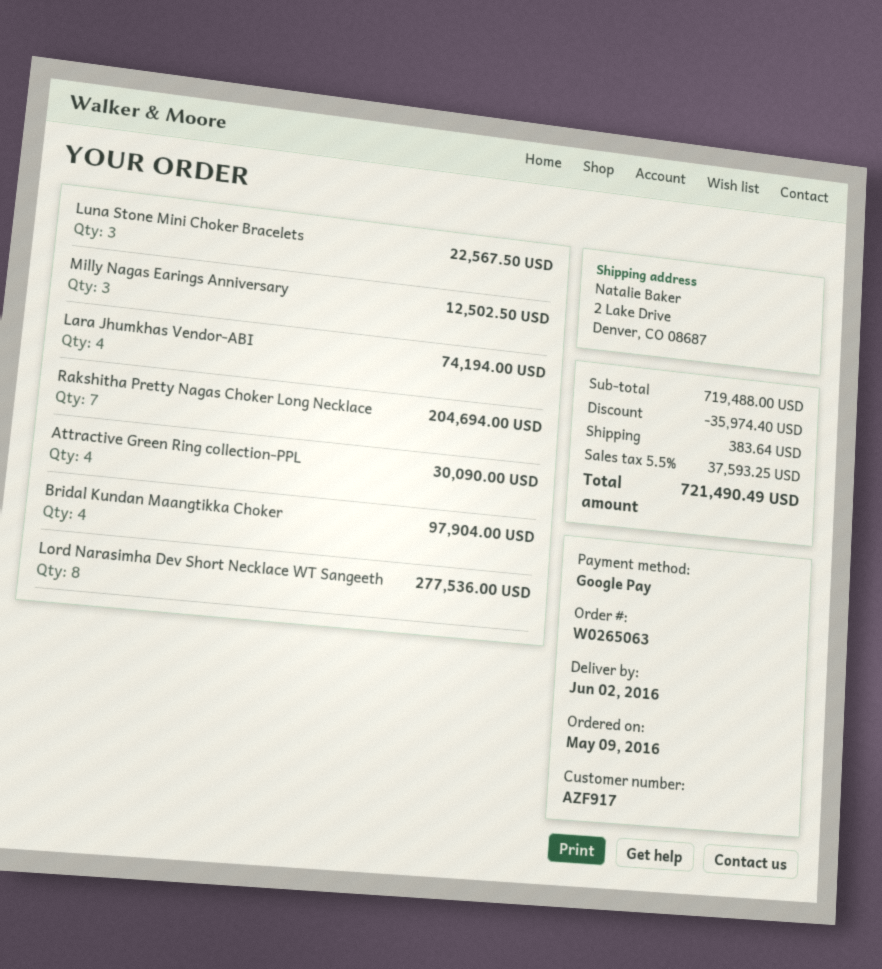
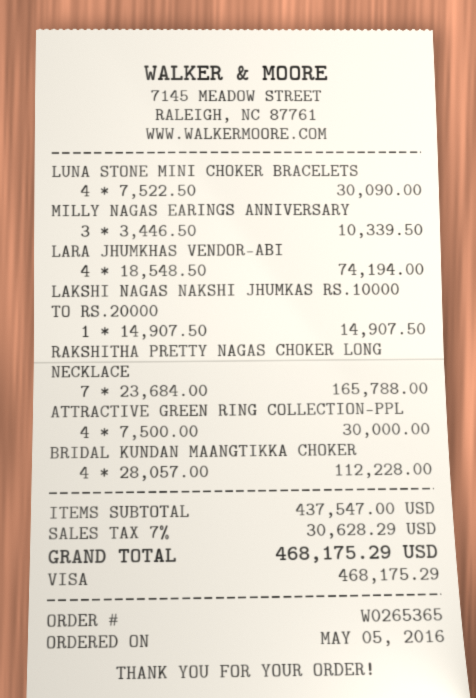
order number: W0265063 -> W0265365
order date: 2016-05-09 -> 2016-05-05
payment method: Google Pay -> Visa
Luna Stone Mini Choker Bracelets: 3 for 22567.50 -> 4 for 30090.00
Milly Nagas Earings Anniversary: 3 for 12502.50 -> 3 for 10339.50
Rakshitha Pretty Nagas Choker Long Necklace: 7 for 204694.00 -> 7 for 165788.00
Attractive Green Ring collection-PPL: 4 for 30090.00 -> 4 for 30000.00
Bridal Kundan Maangtikka Choker: 4 for 97904.00 -> 4 for 112228.00
Lord Narasimha Dev Short Necklace WT Sangeeth: 8 for 277536.00 -> none
LAKSHI NAGAS NAKSHI JHUMKAS RS.10000 TO RS.20000: none -> 1 for 14907.50
subtotal: 719488.00 -> 437547.00
discount: 35974.40 -> none
shipping: 383.64 -> none
tax: 5.5% = 37593.25 -> 7% = 30628.29
total: 721490.49 -> 468175.29

